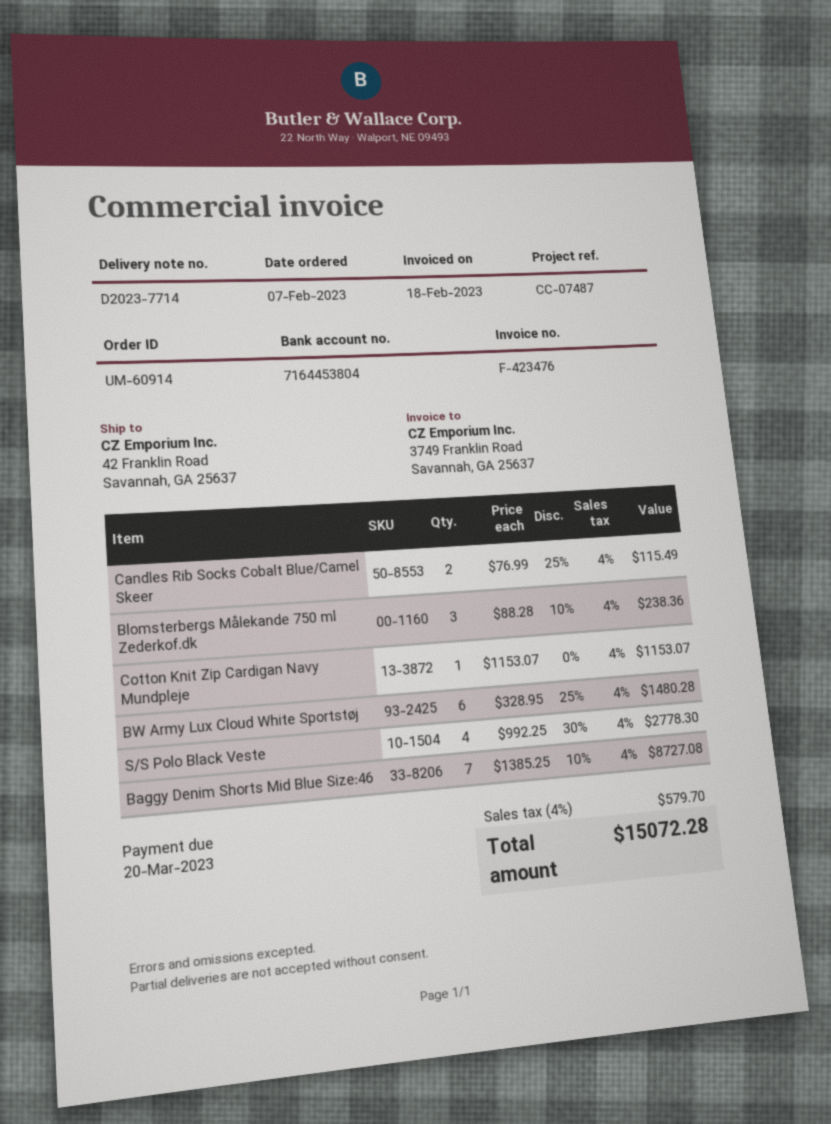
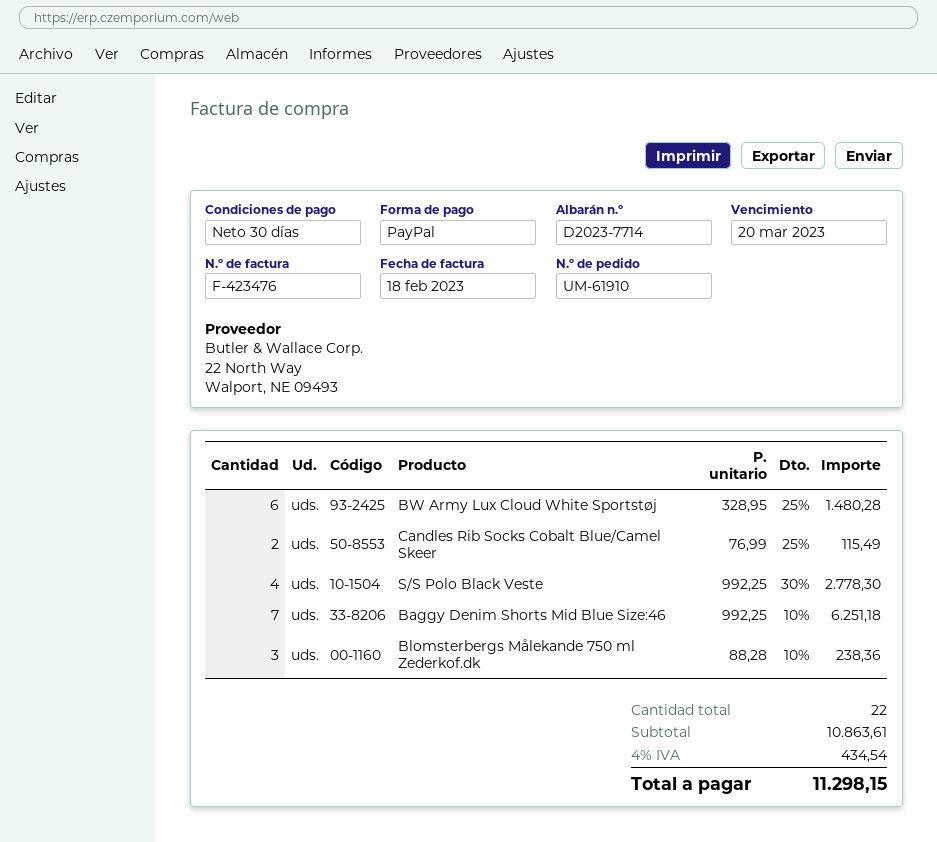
order number: UM-60914 -> UM-61910
Cotton Knit Zip Cardigan Navy Mundpleje: 1 x 1153.07 = 1153.07 -> none
Baggy Denim Shorts Mid Blue Size:46: 7 x 1385.25 - 10% = 8727.08 -> 7 x 992.25 - 10% = 6251.18
tax: 4% = 579.70 -> 4% = 434.54
total: 15072.28 -> 11298.15

